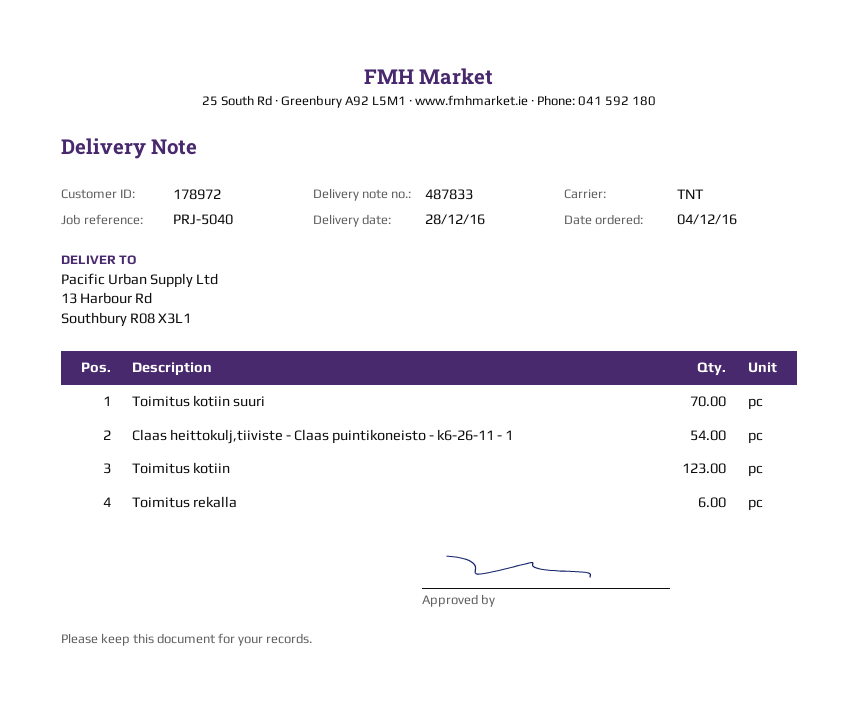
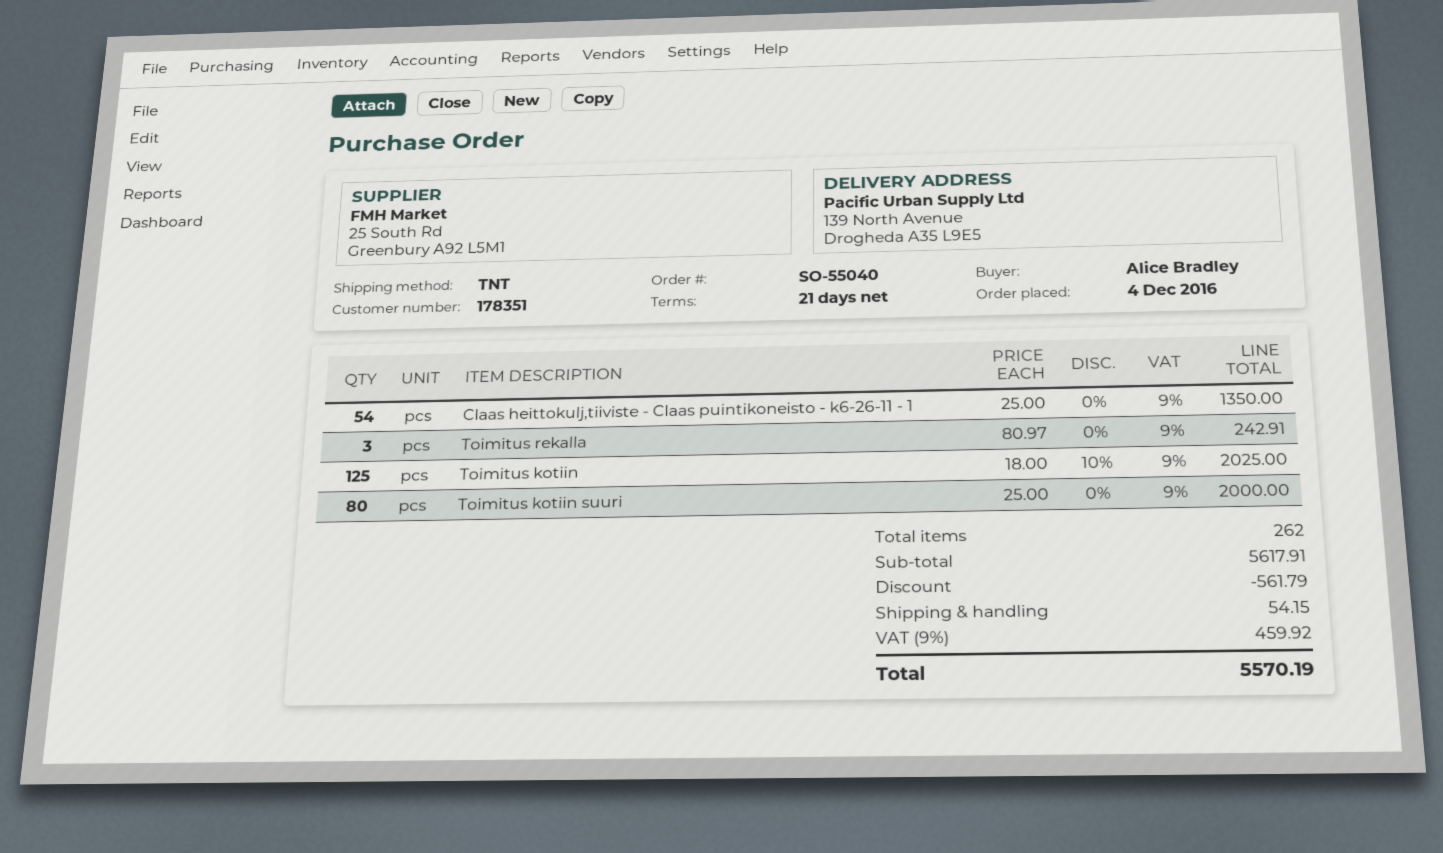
customer number: 178972 -> 178351
ship to: 13 Harbour Rd, Southbury R08 X3L1 -> 139 North Avenue, Drogheda A35 L9E5
Toimitus kotiin suuri: 70 -> 80
Toimitus kotiin: 123 -> 125
Toimitus rekalla: 6 -> 3

